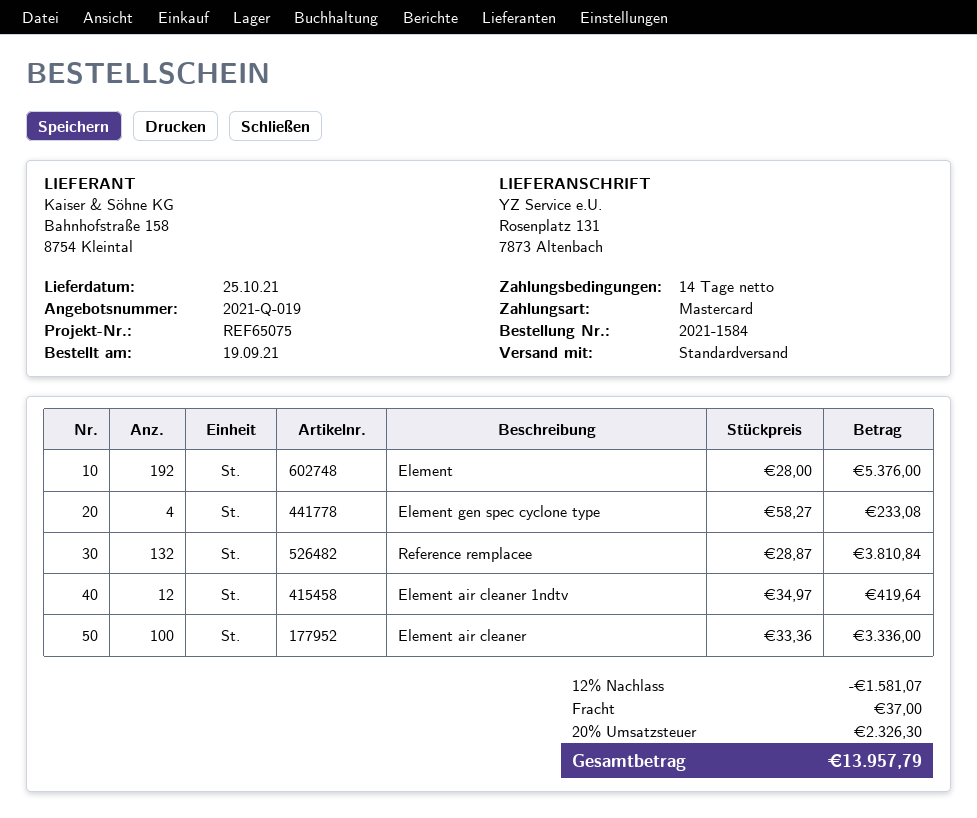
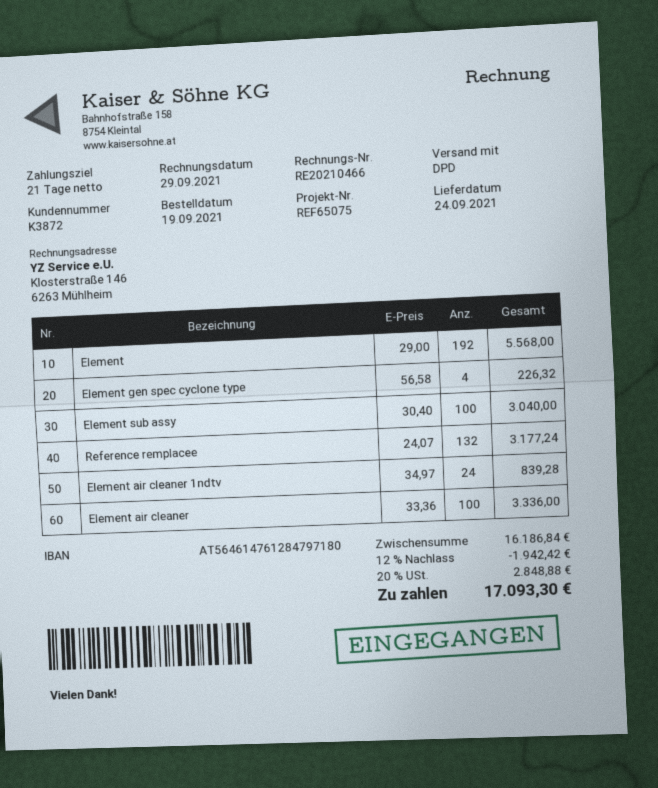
delivery date: 2021-10-25 -> 2021-09-24
payment terms: 14 days -> 21 days
shipping method: standard -> DPD
Element: 192 x 28.00 = 5376.00 -> 192 x 29.00 = 5568.00
Element gen spec cyclone type: 4 x 58.27 = 233.08 -> 4 x 56.58 = 226.32
Reference remplacee: 132 x 28.87 = 3810.84 -> 132 x 24.07 = 3177.24
Element air cleaner 1ndtv: 12 x 34.97 = 419.64 -> 24 x 34.97 = 839.28
Element sub assy: none -> 100 x 30.40 = 3040.00
discount: 12% = 1581.07 -> 12% = 1942.42
shipping: 37.00 -> none
tax: 20% = 2326.30 -> 20% = 2848.88
total: 13957.79 -> 17093.30

